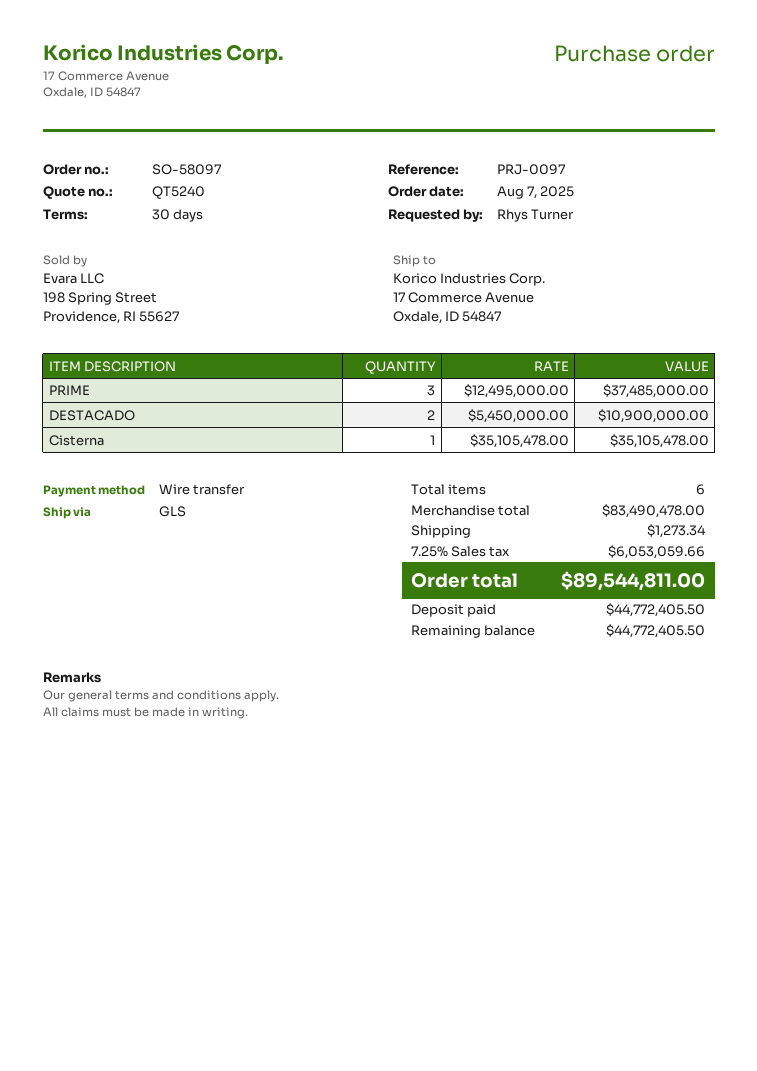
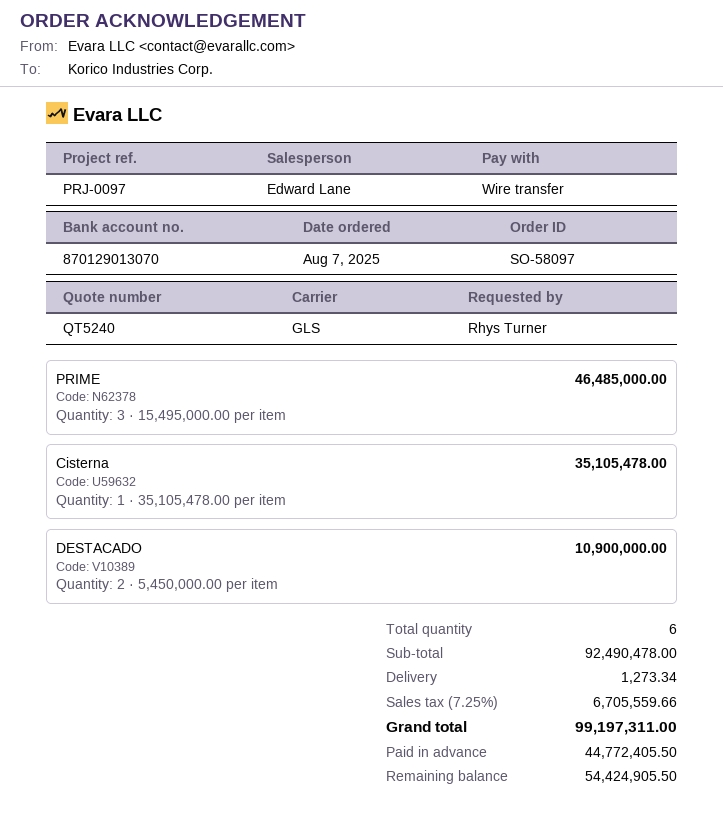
PRIME: 3 x 12495000.00 = 37485000.00 -> 3 x 15495000.00 = 46485000.00
subtotal: 83490478.00 -> 92490478.00
tax: 7.25% = 6053059.66 -> 7.25% = 6705559.66
total: 89544811.00 -> 99197311.00
balance: 44772405.50 -> 54424905.50

